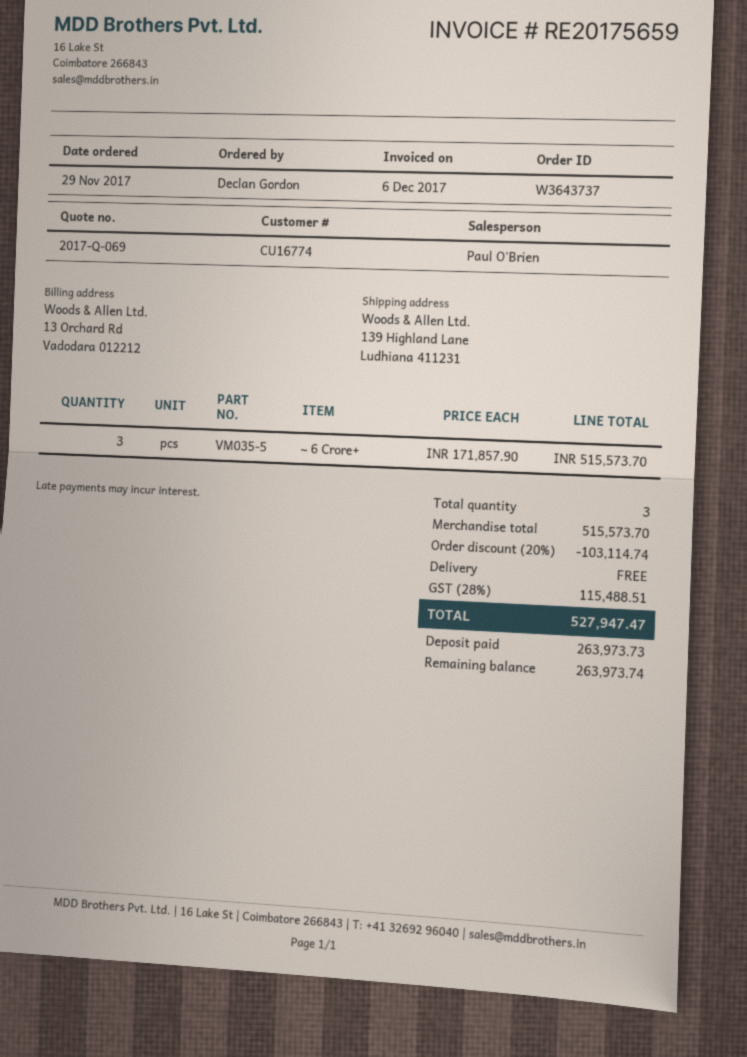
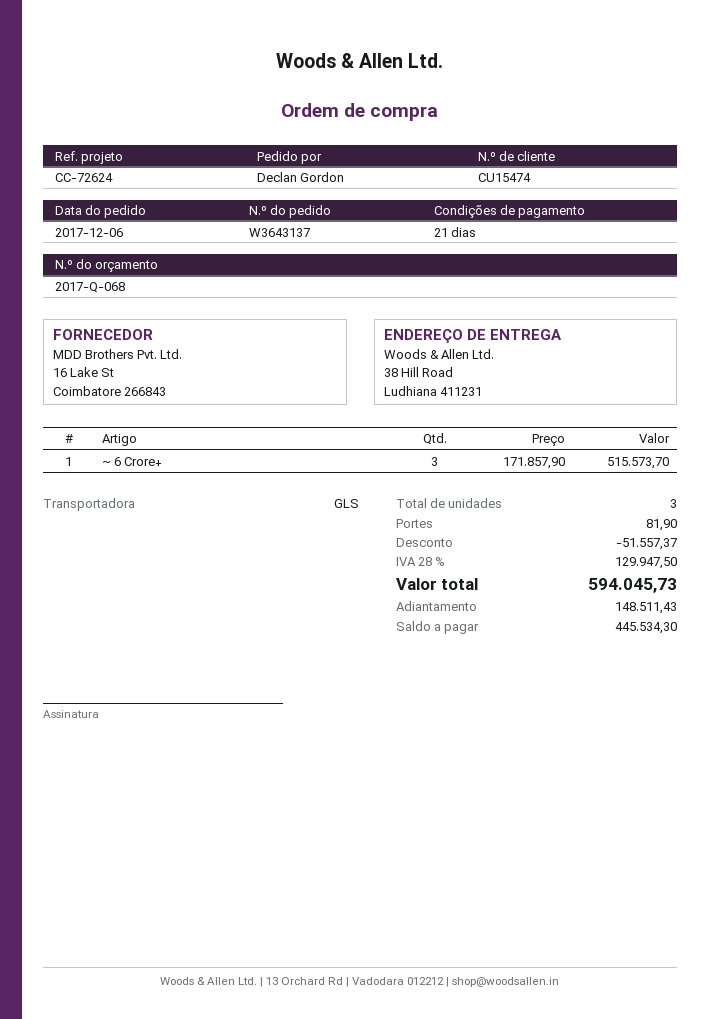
quote number: 2017-Q-069 -> 2017-Q-068
order number: W3643737 -> W3643137
order date: 2017-11-29 -> 2017-12-06
customer number: CU16774 -> CU15474
ship to: 139 Highland Lane, Ludhiana 411231 -> 38 Hill Road, Ludhiana 411231
discount: 103114.74 -> 51557.37
shipping: 0.00 -> 81.90
tax: 28% = 115488.51 -> 28% = 129947.50
total: 527947.47 -> 594045.73
deposit: 263973.73 -> 148511.43
balance: 263973.74 -> 445534.30

